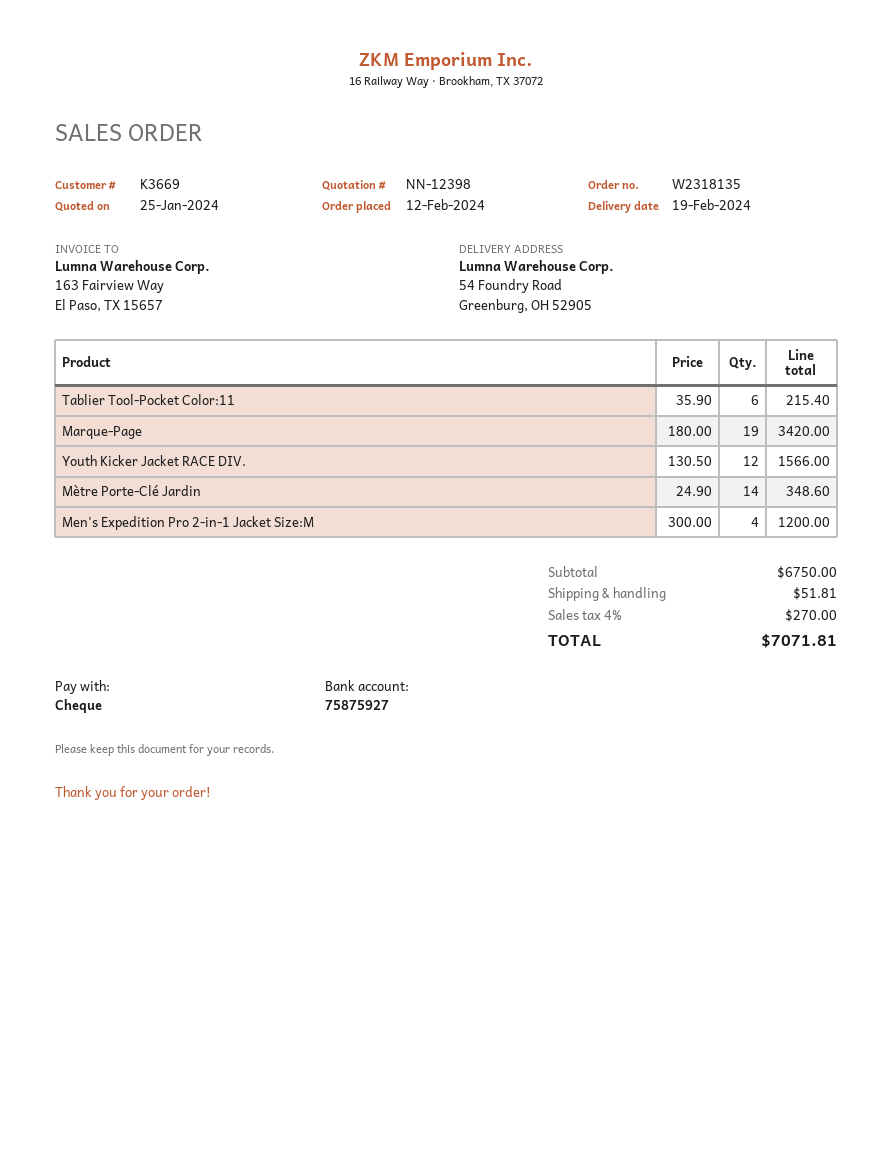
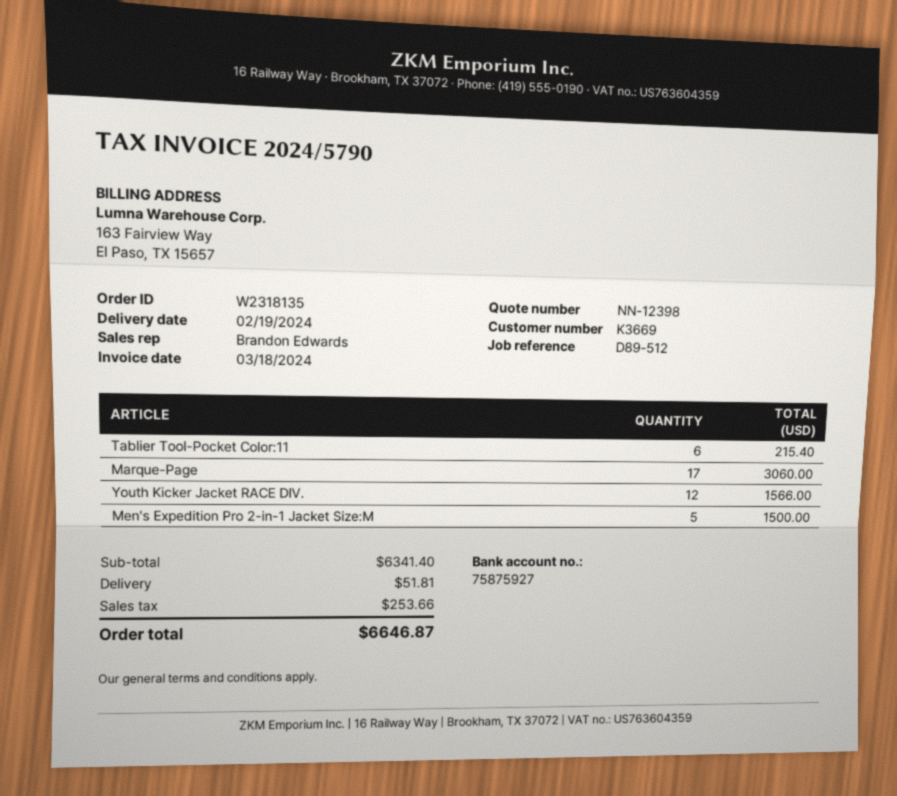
Marque-Page: 19 for 3420.00 -> 17 for 3060.00
Mètre Porte-Clé Jardin: 14 for 348.60 -> none
Men's Expedition Pro 2-in-1 Jacket Size:M: 4 for 1200.00 -> 5 for 1500.00
subtotal: 6750.00 -> 6341.40
tax: 270.00 -> 253.66
total: 7071.81 -> 6646.87

